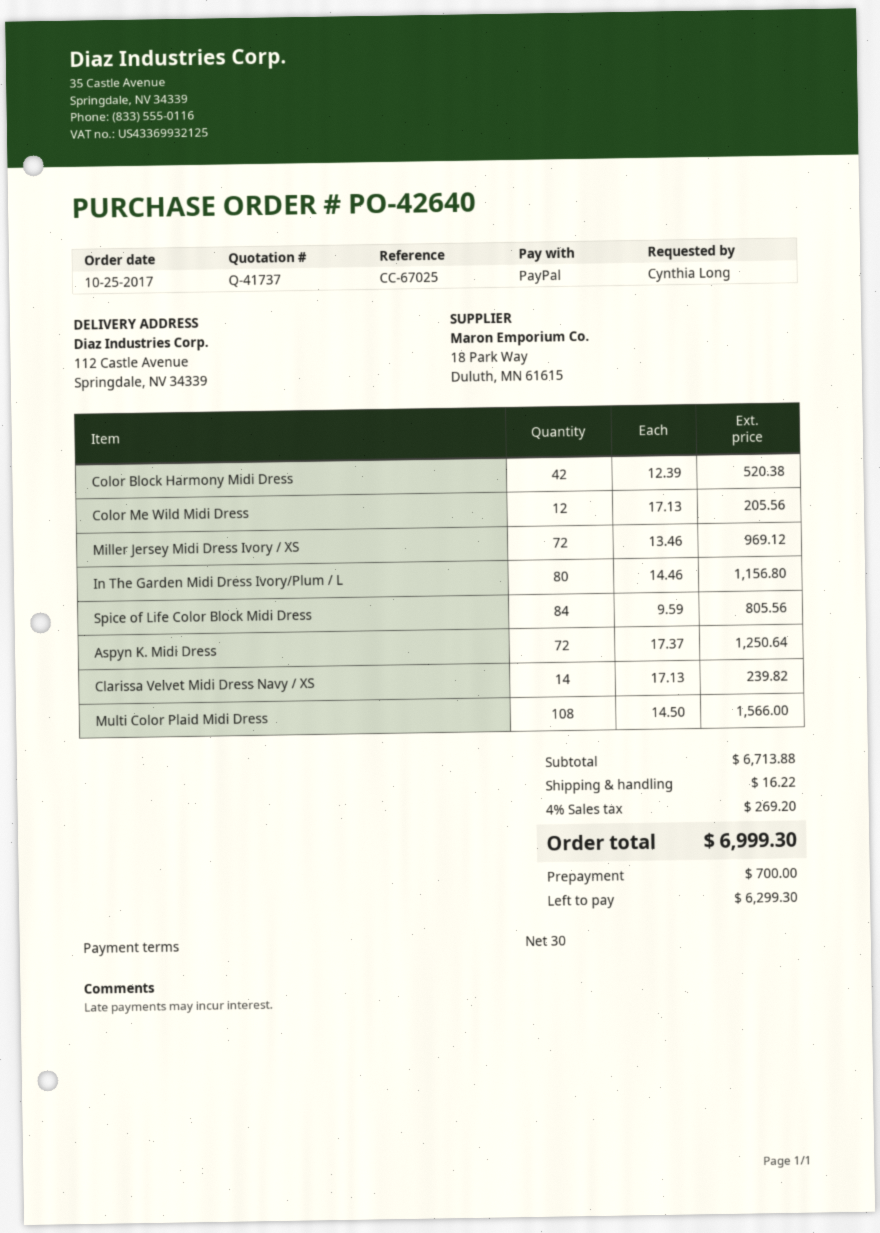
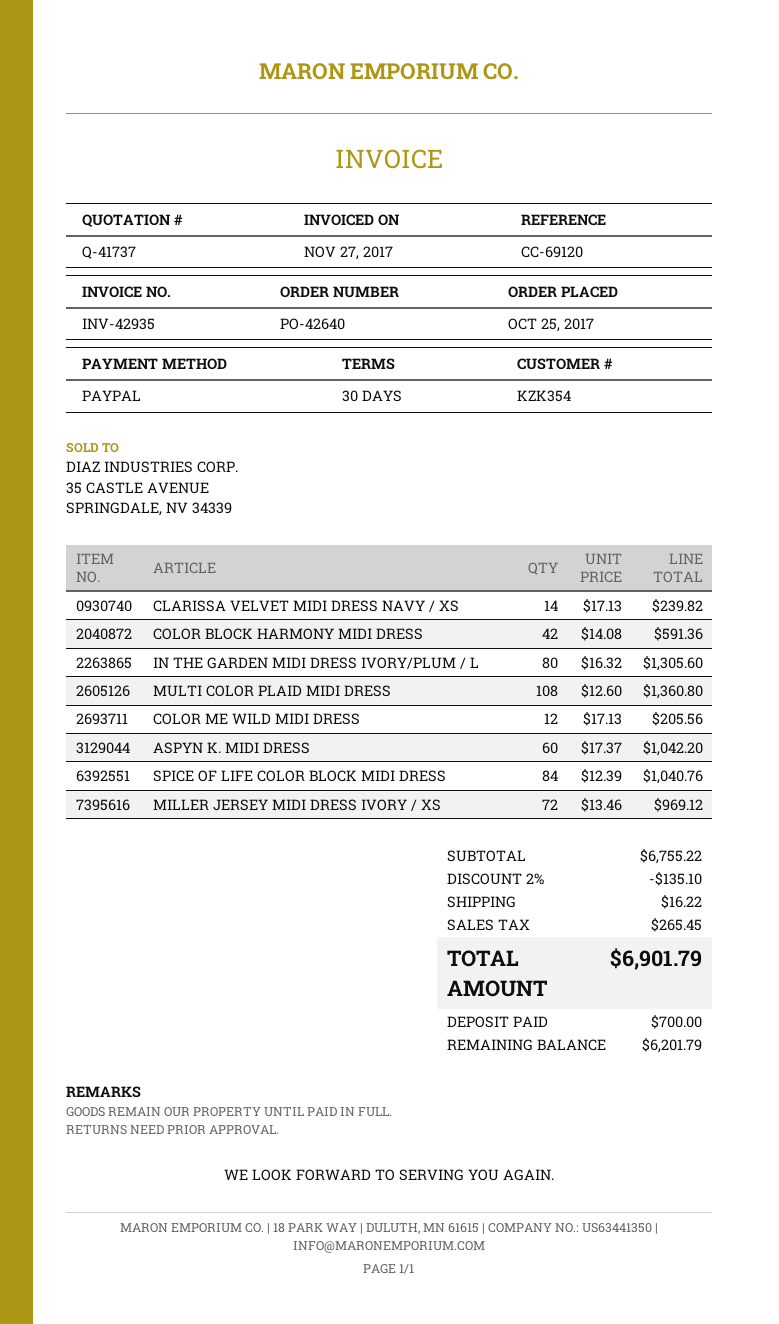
reference: CC-67025 -> CC-69120
Color Block Harmony Midi Dress: 42 x 12.39 = 520.38 -> 42 x 14.08 = 591.36
In The Garden Midi Dress Ivory/Plum / L: 80 x 14.46 = 1156.80 -> 80 x 16.32 = 1305.60
Spice of Life Color Block Midi Dress: 84 x 9.59 = 805.56 -> 84 x 12.39 = 1040.76
Aspyn K. Midi Dress: 72 x 17.37 = 1250.64 -> 60 x 17.37 = 1042.20
Multi Color Plaid Midi Dress: 108 x 14.50 = 1566.00 -> 108 x 12.60 = 1360.80
subtotal: 6713.88 -> 6755.22
discount: none -> 2% = 135.10
tax: 269.20 -> 265.45
total: 6999.30 -> 6901.79
balance: 6299.30 -> 6201.79

